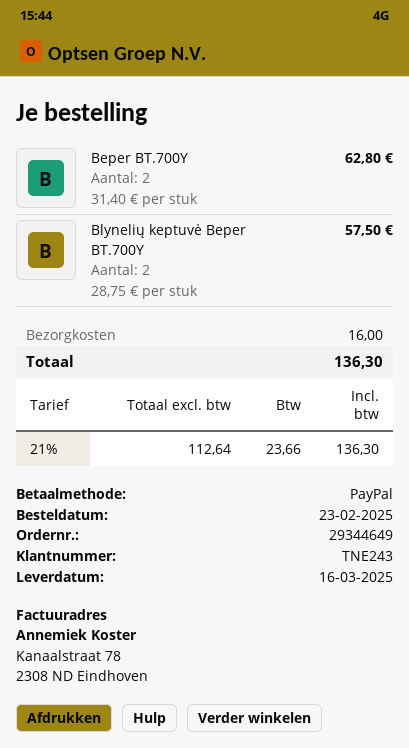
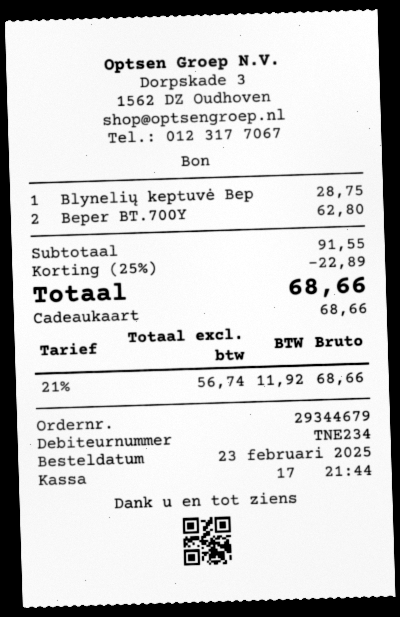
order number: 29344649 -> 29344679
customer number: TNE243 -> TNE234
payment method: PayPal -> gift card
Blynelių keptuvė Beper BT.700Y: 2 for 57.50 -> 1 for 28.75
discount: none -> 25% = 22.89
shipping: 16.00 -> none
net: 112.64 -> 56.74
tax: 21% = 23.66 -> 21% = 11.92
total: 136.30 -> 68.66

